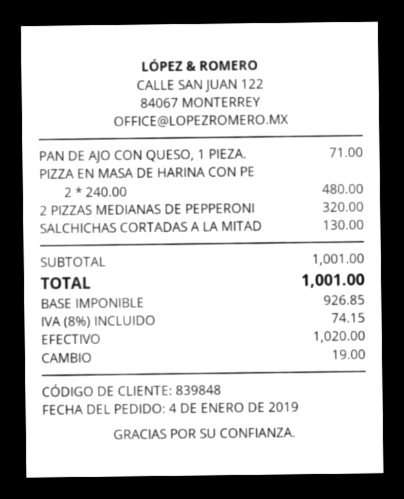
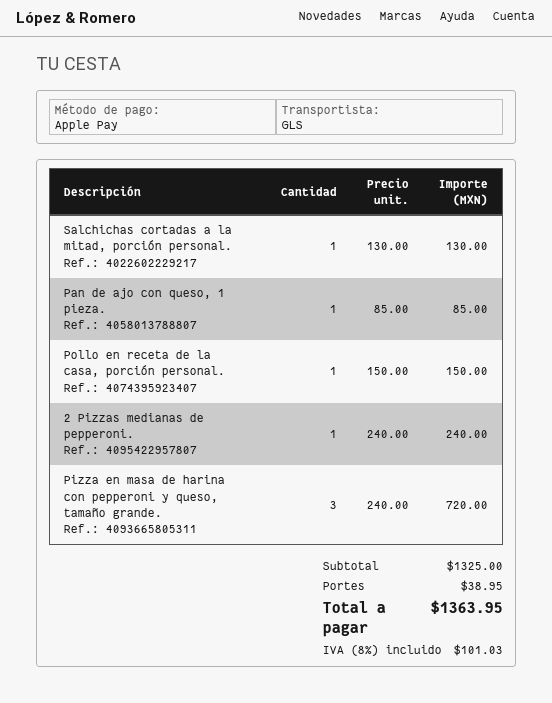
payment method: cash -> Apple Pay
PAN DE AJO CON QUESO, 1 PIEZA.: 1 x 71.00 = 71.00 -> 1 x 85.00 = 85.00
PIZZA EN MASA DE HARINA CON PE: 2 x 240.00 = 480.00 -> 3 x 240.00 = 720.00
2 PIZZAS MEDIANAS DE PEPPERONI: 1 x 320.00 = 320.00 -> 1 x 240.00 = 240.00
Pollo en receta de la casa, porción personal.: none -> 1 x 150.00 = 150.00
subtotal: 1001.00 -> 1325.00
shipping: none -> 38.95
tax: 8% = 74.15 -> 8% = 101.03
total: 1001.00 -> 1363.95

